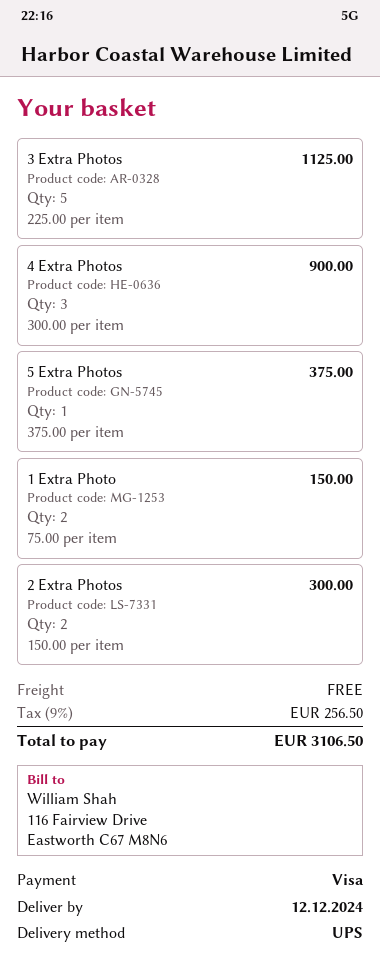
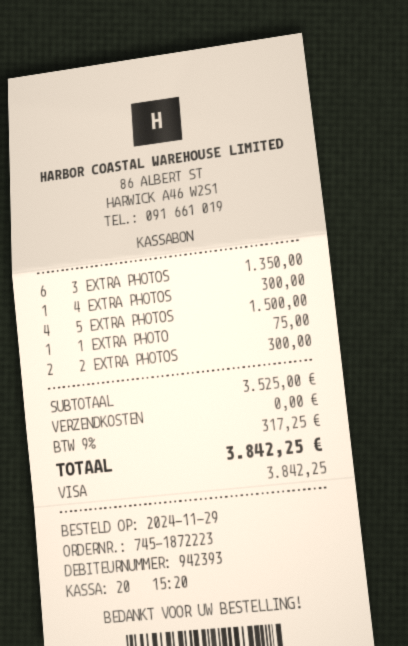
3 Extra Photos: 5 for 1125.00 -> 6 for 1350.00
4 Extra Photos: 3 for 900.00 -> 1 for 300.00
5 Extra Photos: 1 for 375.00 -> 4 for 1500.00
1 Extra Photo: 2 for 150.00 -> 1 for 75.00
tax: 9% = 256.50 -> 9% = 317.25
total: 3106.50 -> 3842.25

